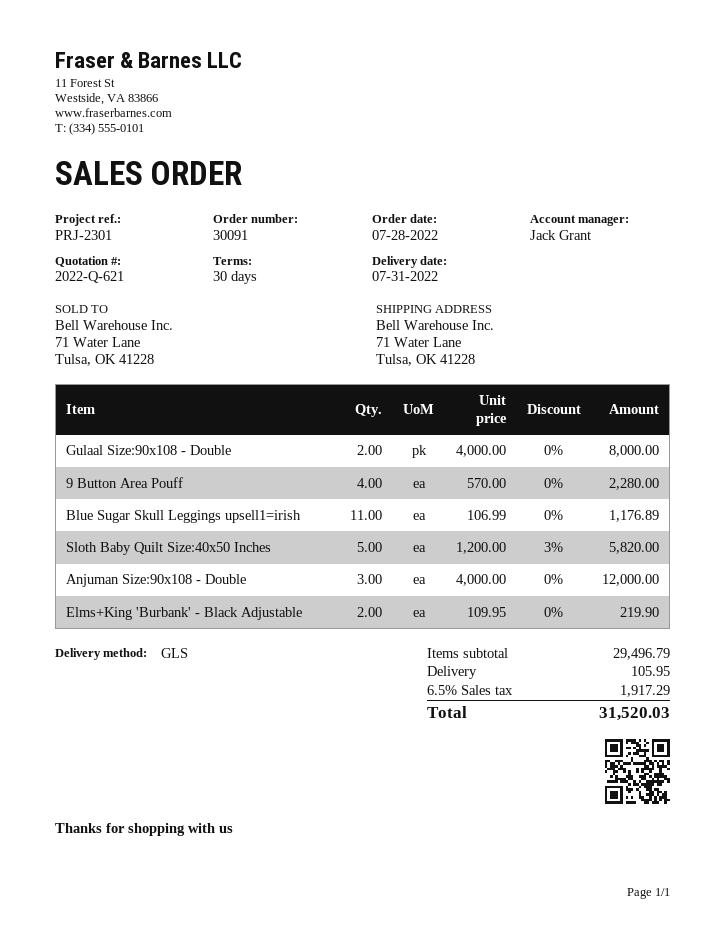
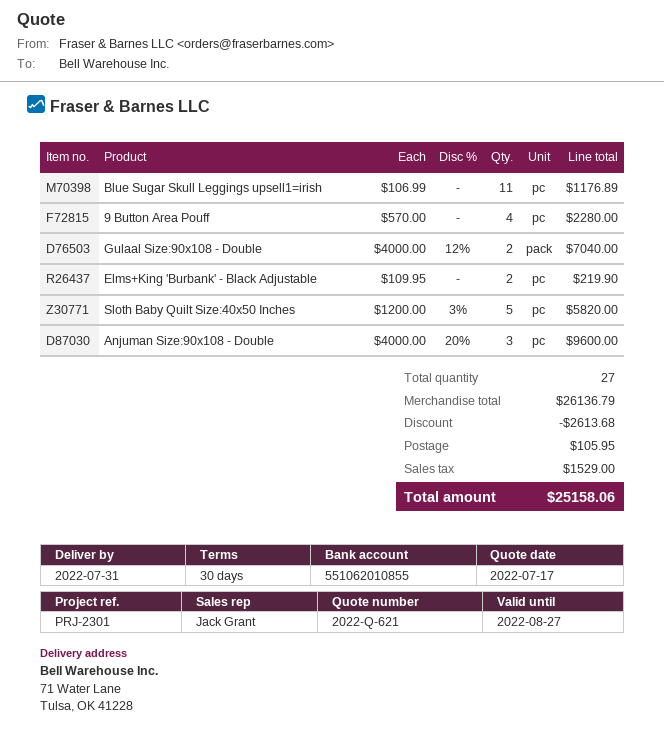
Gulaal Size:90x108 - Double: 2 x 4000.00 = 8000.00 -> 2 x 4000.00 - 12% = 7040.00
Anjuman Size:90x108 - Double: 3 x 4000.00 = 12000.00 -> 3 x 4000.00 - 20% = 9600.00
subtotal: 29496.79 -> 26136.79
discount: none -> 2613.68
tax: 1917.29 -> 1529.00
total: 31520.03 -> 25158.06

